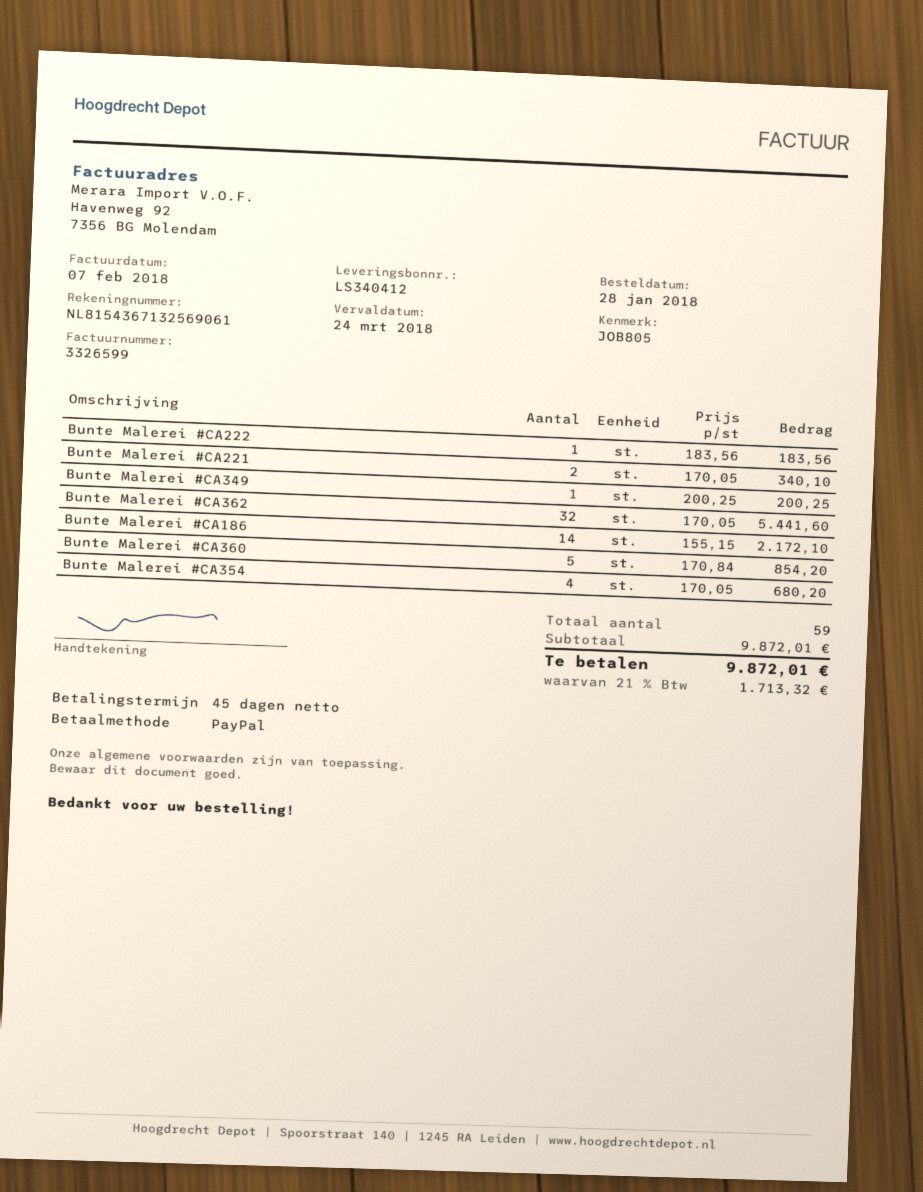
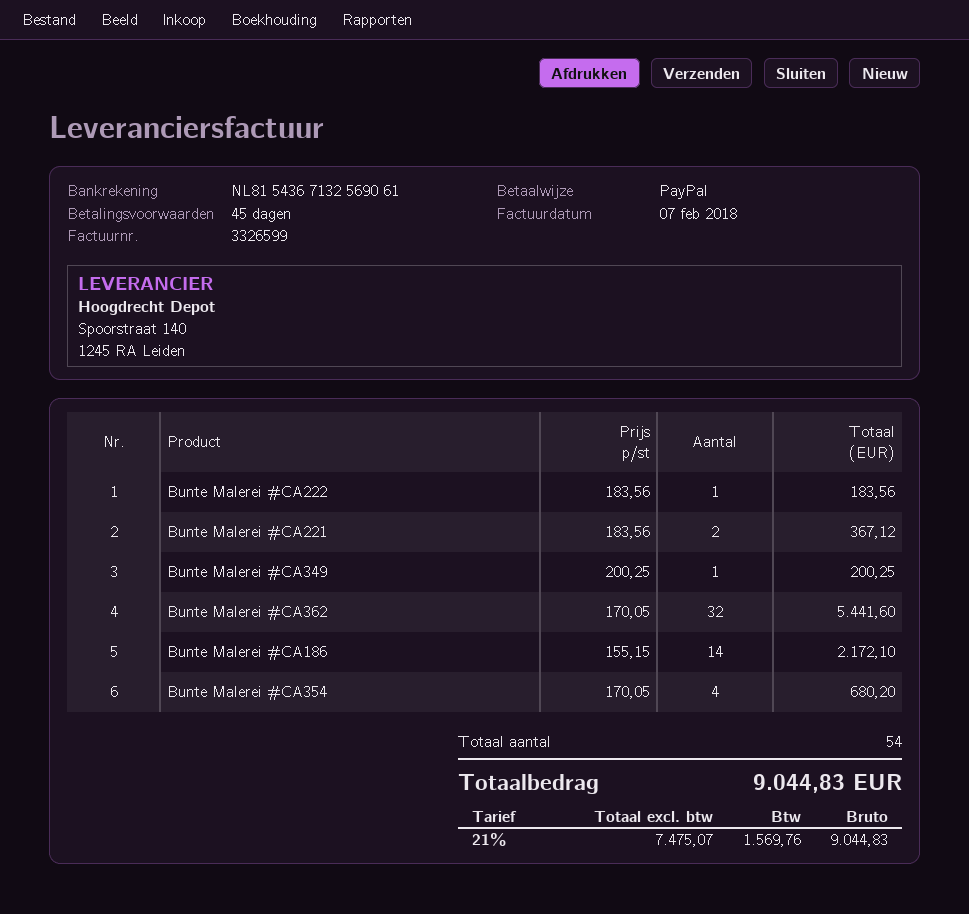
Bunte Malerei #CA221: 2 x 170.05 = 340.10 -> 2 x 183.56 = 367.12
Bunte Malerei #CA360: 5 x 170.84 = 854.20 -> none
total quantity: 59 -> 54
tax: 21% = 1713.32 -> 21% = 1569.76
total: 9872.01 -> 9044.83

